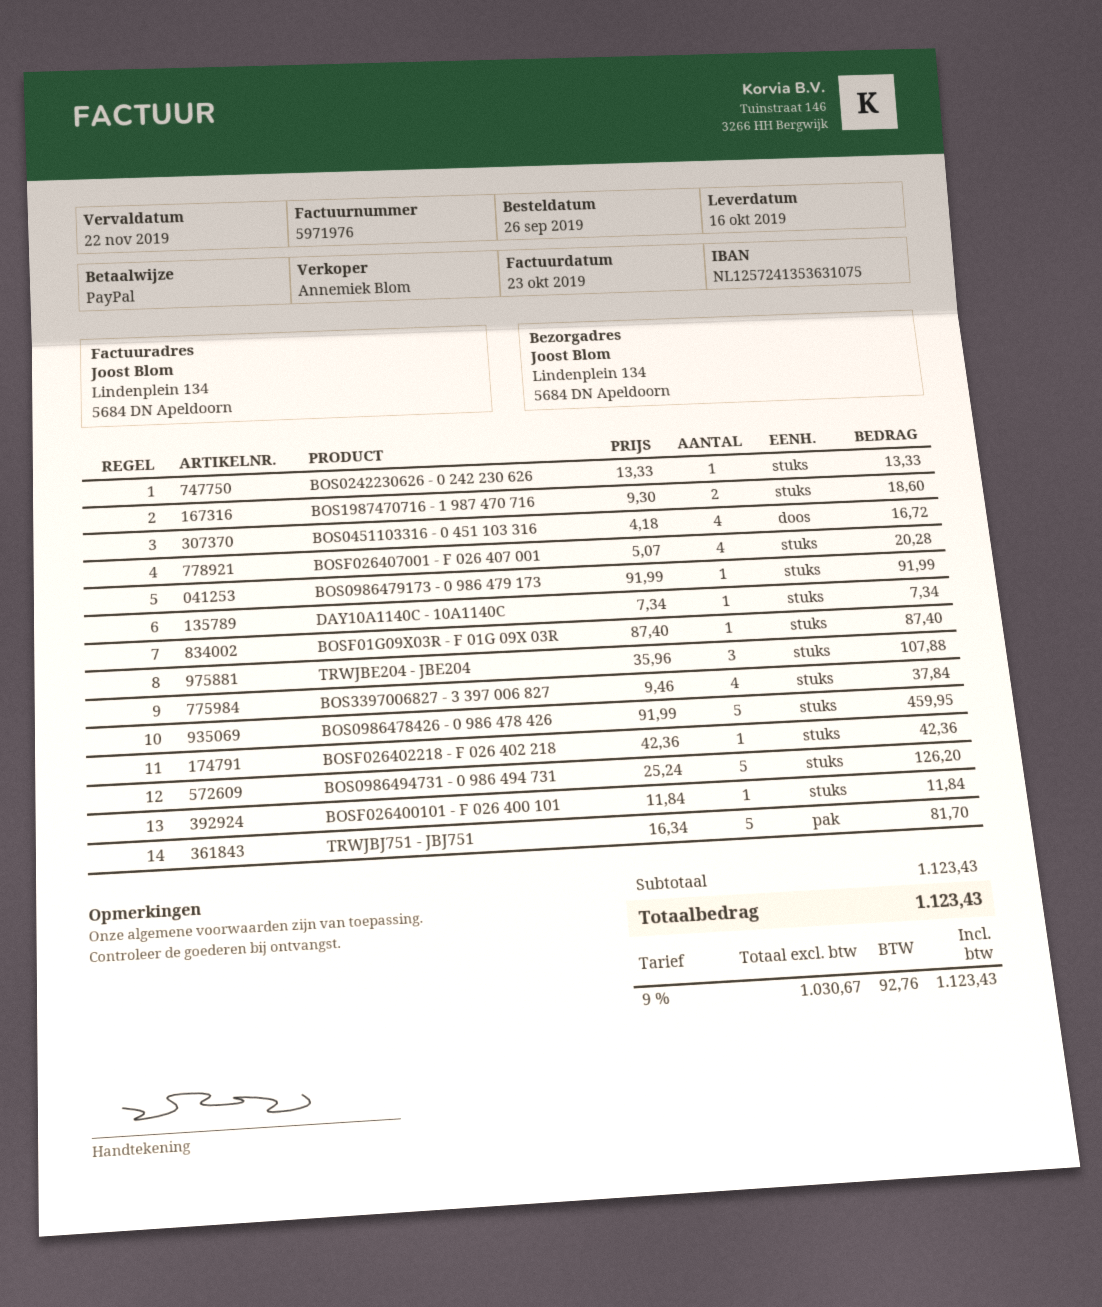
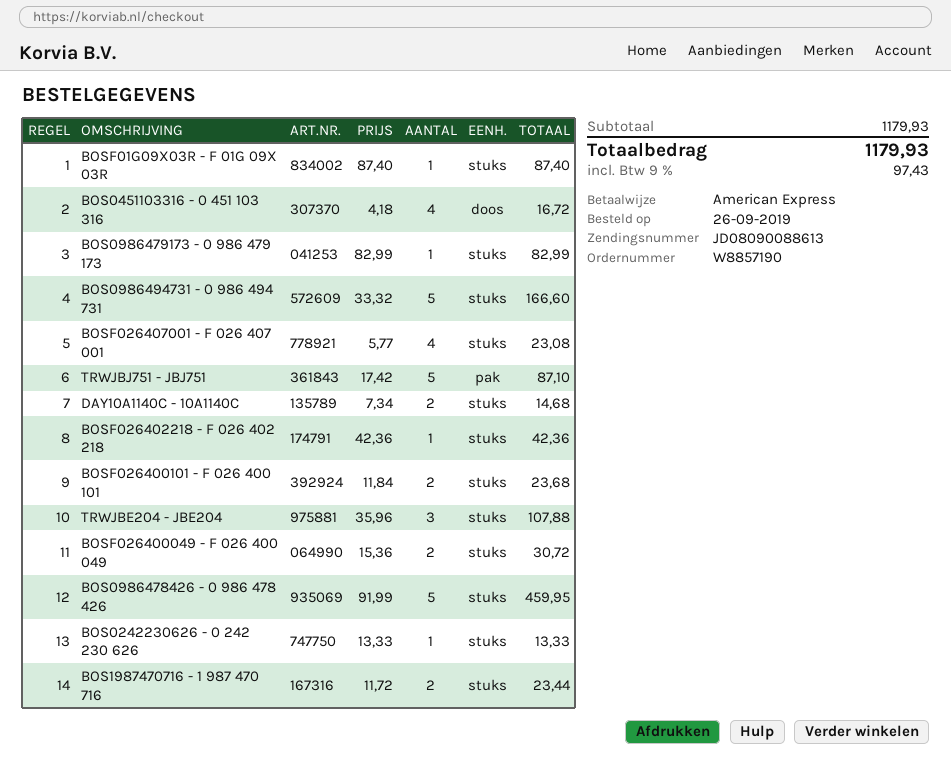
payment method: PayPal -> American Express
BOS1987470716 - 1 987 470 716: 2 x 9.30 = 18.60 -> 2 x 11.72 = 23.44
BOSF026407001 - F 026 407 001: 4 x 5.07 = 20.28 -> 4 x 5.77 = 23.08
BOS0986479173 - 0 986 479 173: 1 x 91.99 = 91.99 -> 1 x 82.99 = 82.99
DAY10A1140C - 10A1140C: 1 x 7.34 = 7.34 -> 2 x 7.34 = 14.68
BOS3397006827 - 3 397 006 827: 4 x 9.46 = 37.84 -> none
BOS0986494731 - 0 986 494 731: 5 x 25.24 = 126.20 -> 5 x 33.32 = 166.60
BOSF026400101 - F 026 400 101: 1 x 11.84 = 11.84 -> 2 x 11.84 = 23.68
TRWJBJ751 - JBJ751: 5 x 16.34 = 81.70 -> 5 x 17.42 = 87.10
BOSF026400049 - F 026 400 049: none -> 2 x 15.36 = 30.72
subtotal: 1123.43 -> 1179.93
tax: 9% = 92.76 -> 9% = 97.43
total: 1123.43 -> 1179.93

